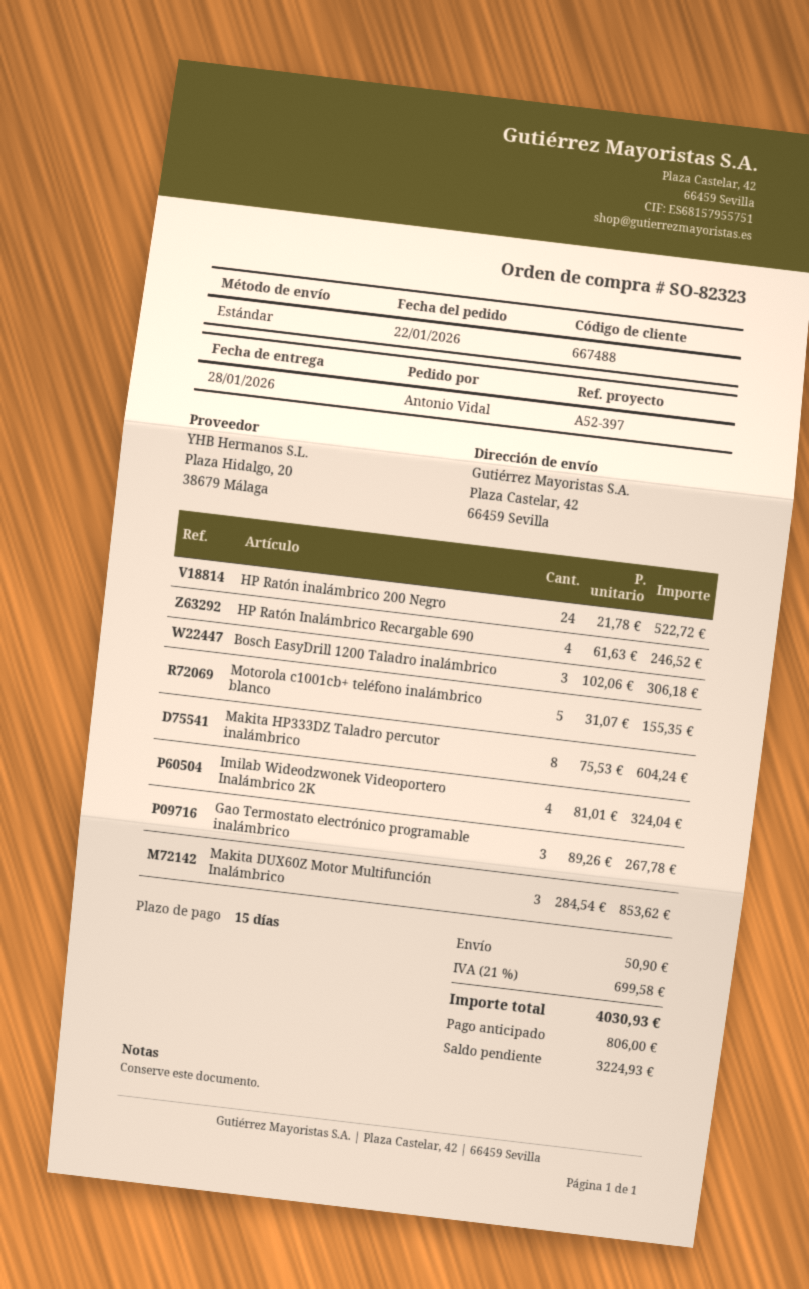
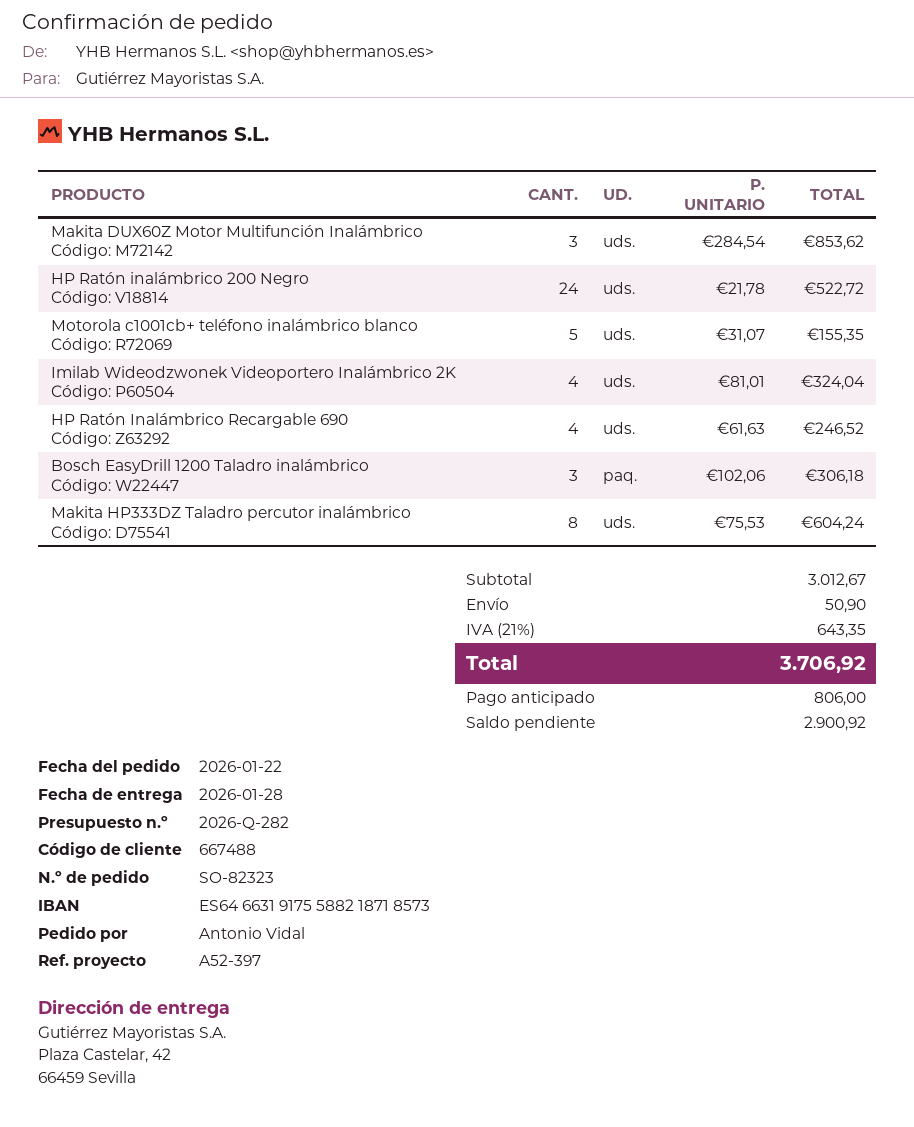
Gao Termostato electrónico programable inalámbrico: 3 x 89.26 = 267.78 -> none
tax: 21% = 699.58 -> 21% = 643.35
total: 4030.93 -> 3706.92
balance: 3224.93 -> 2900.92

